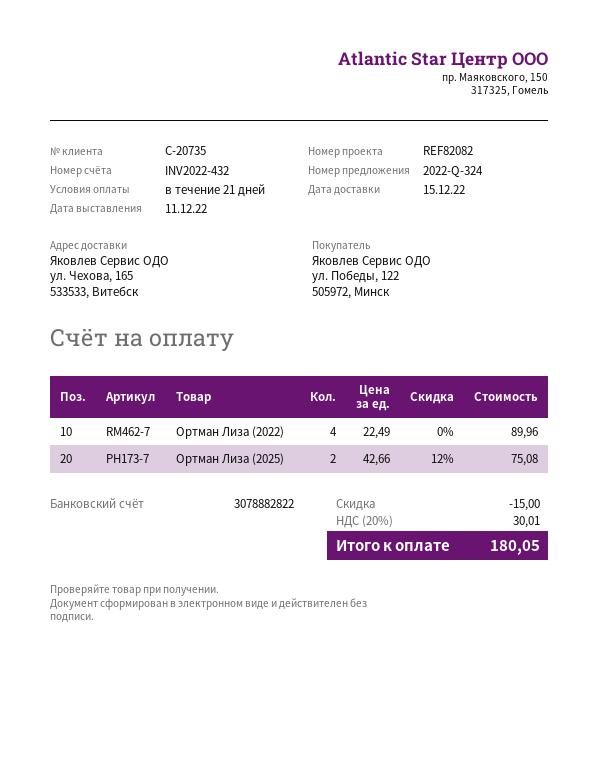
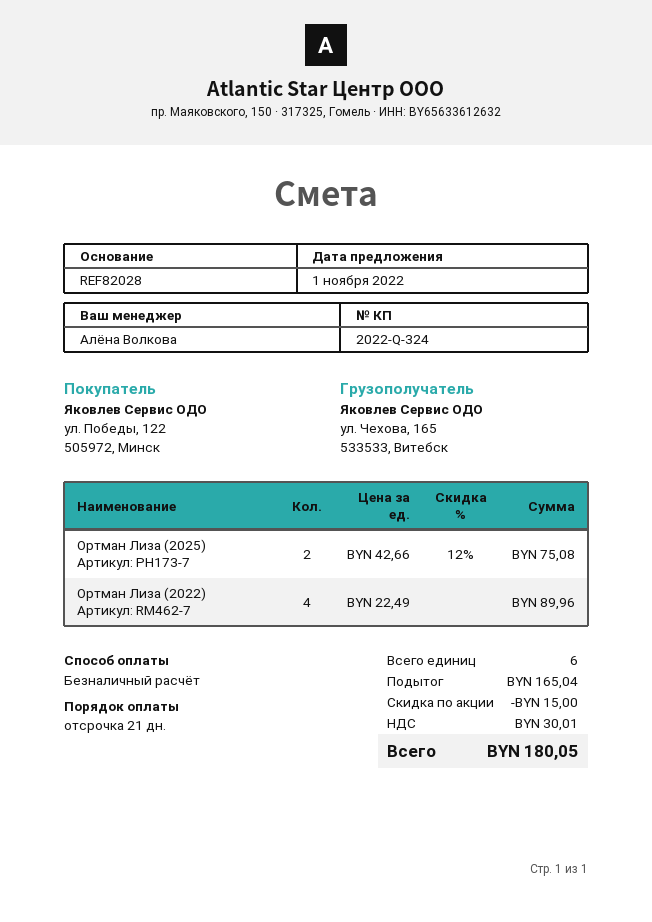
reference: REF82082 -> REF82028

